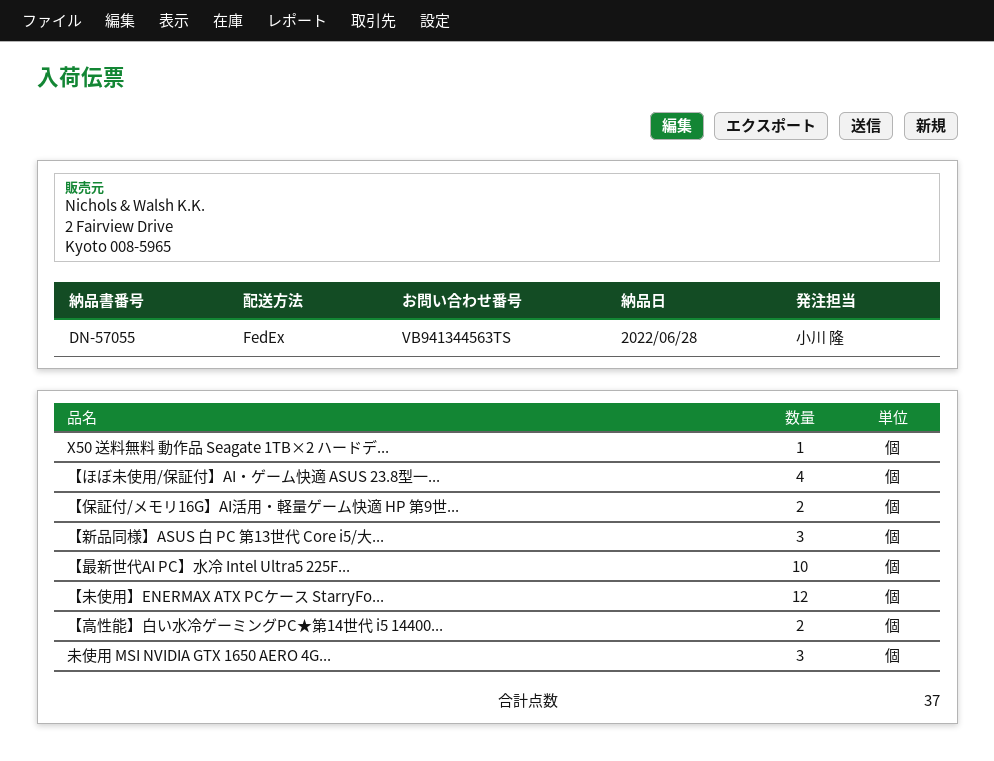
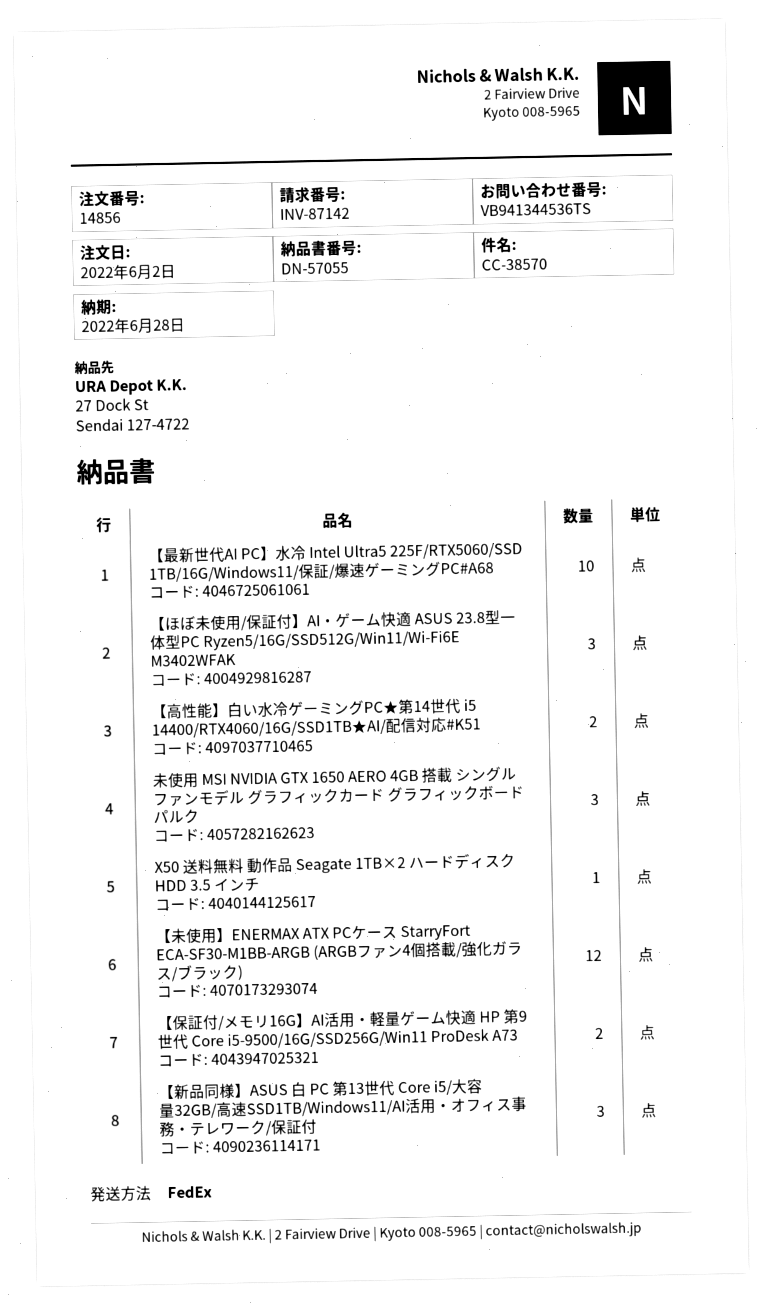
tracking number: VB941344563TS -> VB941344536TS
【ほぼ未使用/保証付】AI・ゲーム快適 ASUS 23.8型一...: 4 -> 3

